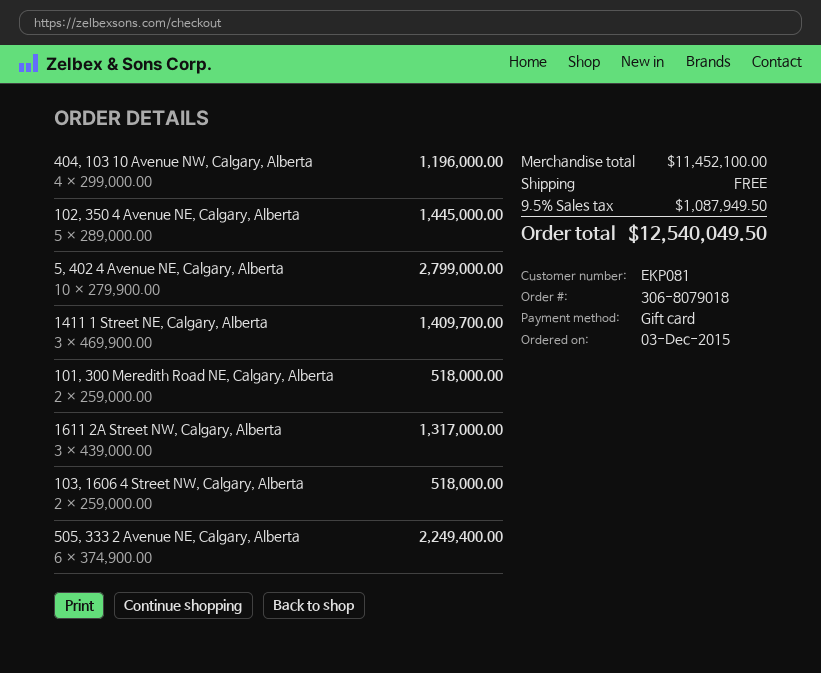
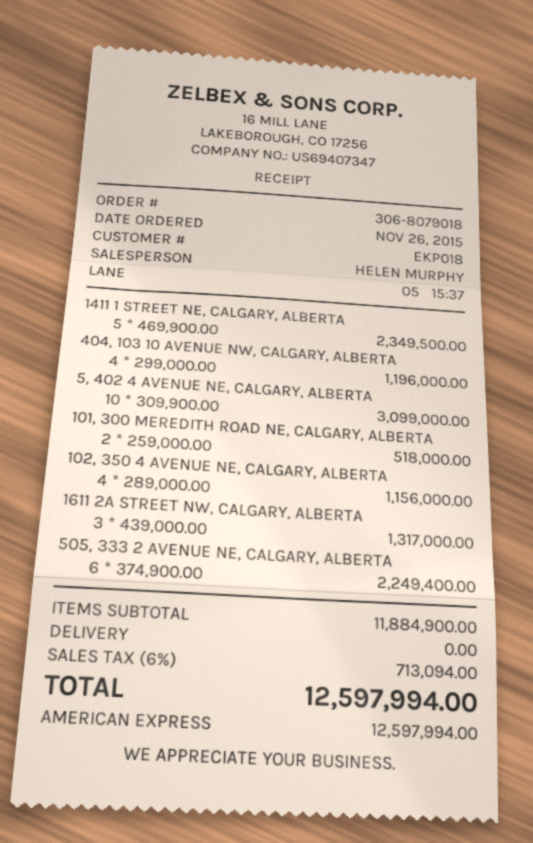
order date: 2015-12-03 -> 2015-11-26
customer number: EKP081 -> EKP018
payment method: gift card -> American Express
102, 350 4 Avenue NE, Calgary, Alberta: 5 x 289000.00 = 1445000.00 -> 4 x 289000.00 = 1156000.00
5, 402 4 Avenue NE, Calgary, Alberta: 10 x 279900.00 = 2799000.00 -> 10 x 309900.00 = 3099000.00
1411 1 Street NE, Calgary, Alberta: 3 x 469900.00 = 1409700.00 -> 5 x 469900.00 = 2349500.00
103, 1606 4 Street NW, Calgary, Alberta: 2 x 259000.00 = 518000.00 -> none
subtotal: 11452100.00 -> 11884900.00
tax: 9.5% = 1087949.50 -> 6% = 713094.00
total: 12540049.50 -> 12597994.00

